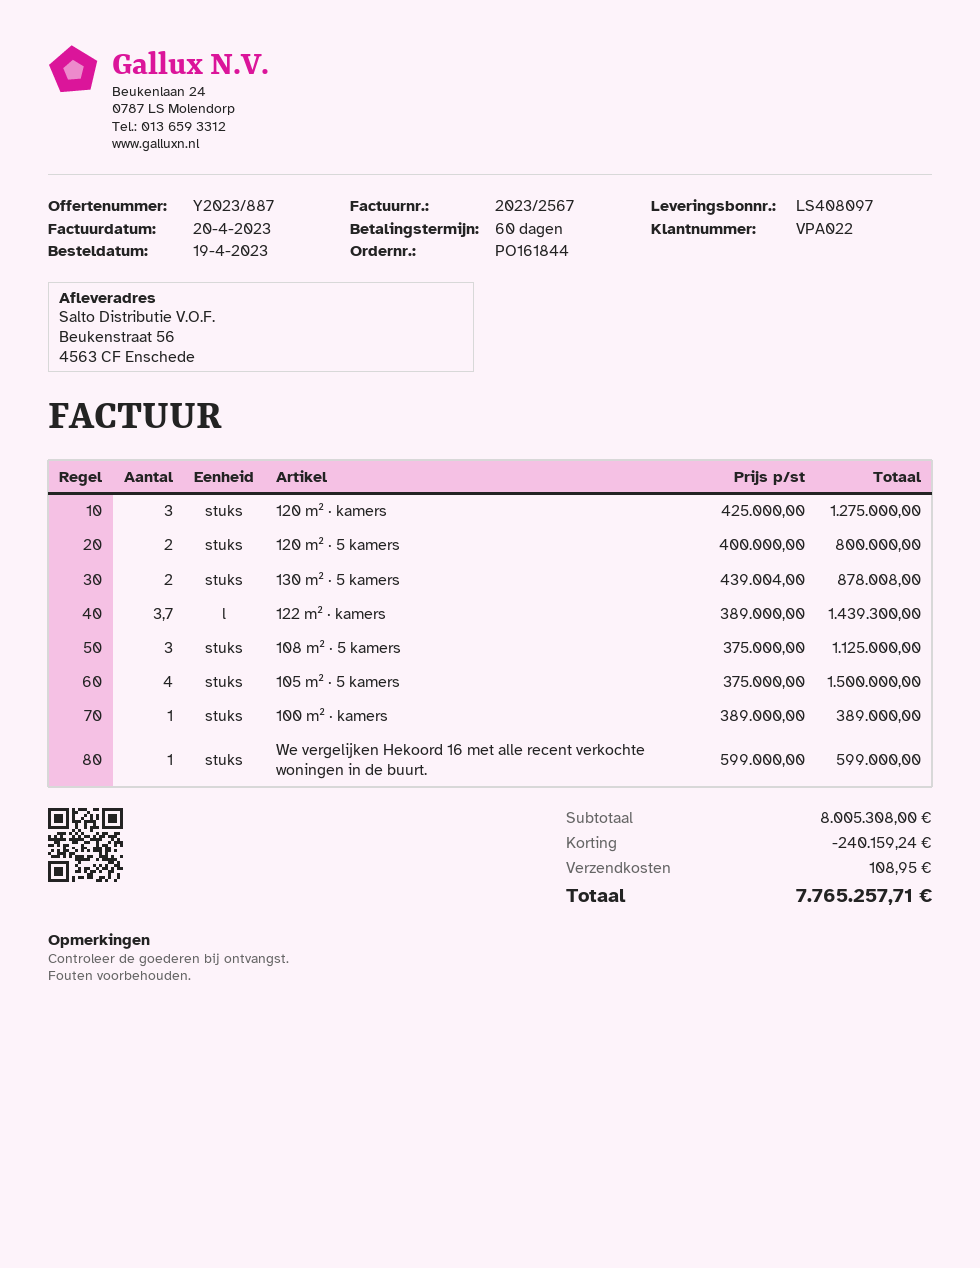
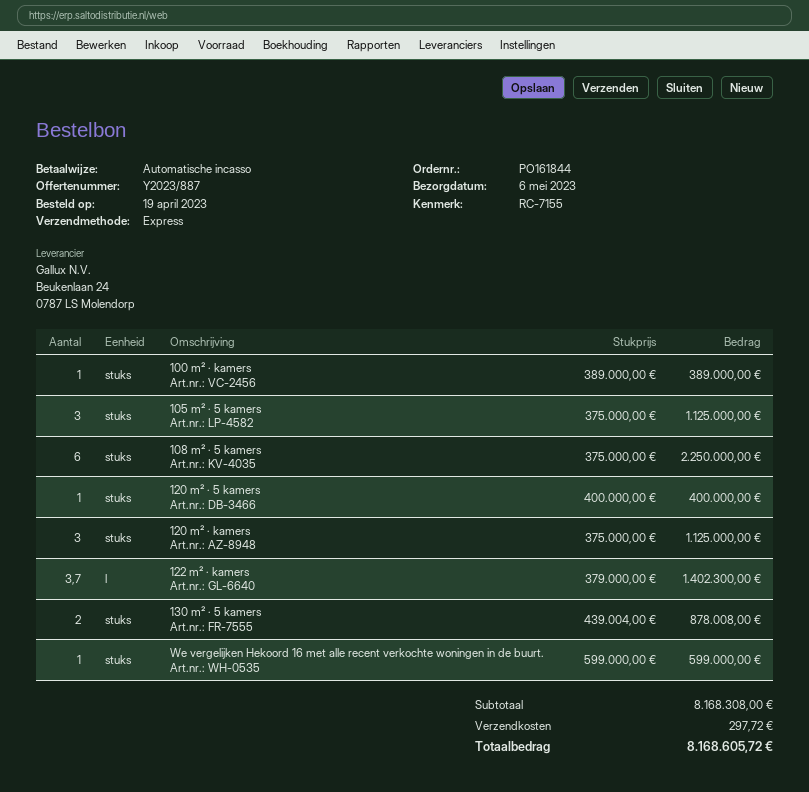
120 m² · kamers: 3 x 425000.00 = 1275000.00 -> 3 x 375000.00 = 1125000.00
120 m² · 5 kamers: 2 x 400000.00 = 800000.00 -> 1 x 400000.00 = 400000.00
122 m² · kamers: 3.7 x 389000.00 = 1439300.00 -> 3.7 x 379000.00 = 1402300.00
108 m² · 5 kamers: 3 x 375000.00 = 1125000.00 -> 6 x 375000.00 = 2250000.00
105 m² · 5 kamers: 4 x 375000.00 = 1500000.00 -> 3 x 375000.00 = 1125000.00
subtotal: 8005308.00 -> 8168308.00
discount: 240159.24 -> none
shipping: 108.95 -> 297.72
total: 7765257.71 -> 8168605.72

